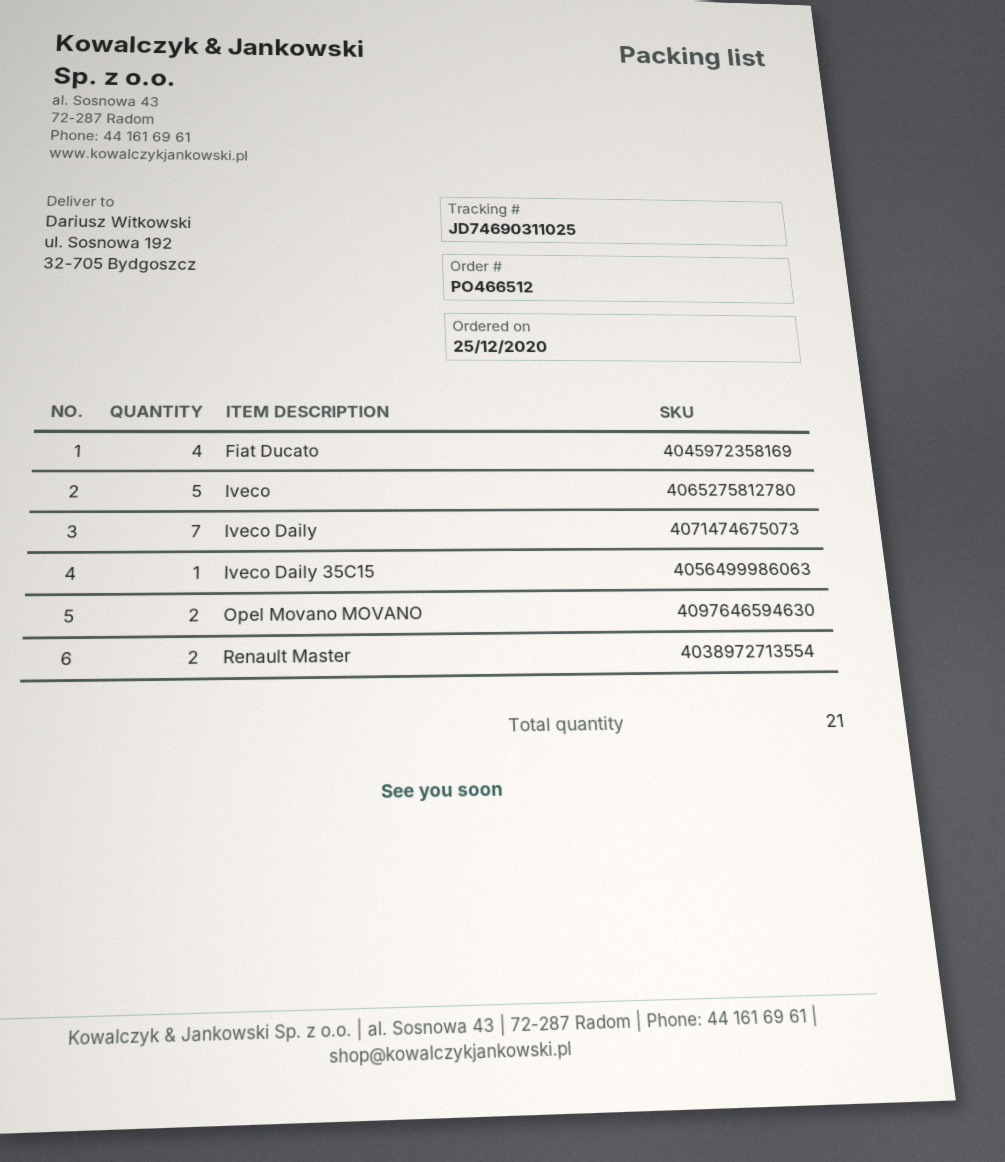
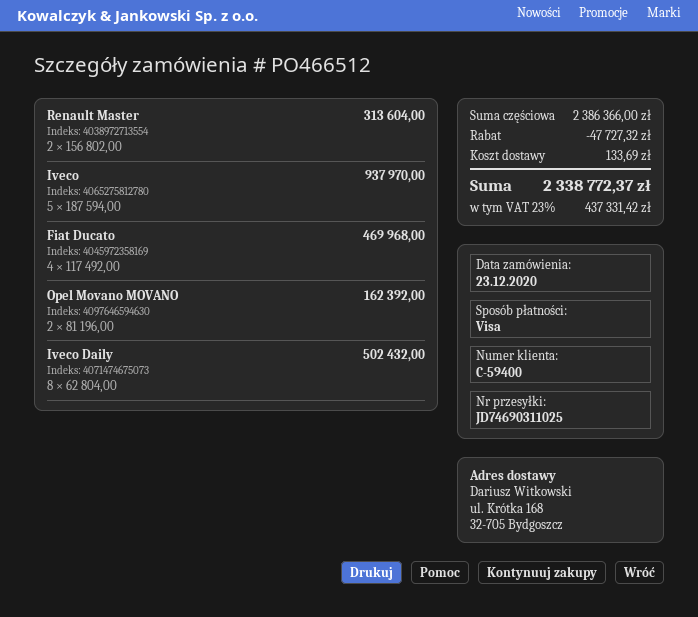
order date: 2020-12-25 -> 2020-12-23
ship to: ul. Sosnowa 192, 32-705 Bydgoszcz -> ul. Krótka 168, 32-705 Bydgoszcz
Iveco Daily: 7 -> 8
Iveco Daily 35C15: 1 -> none

